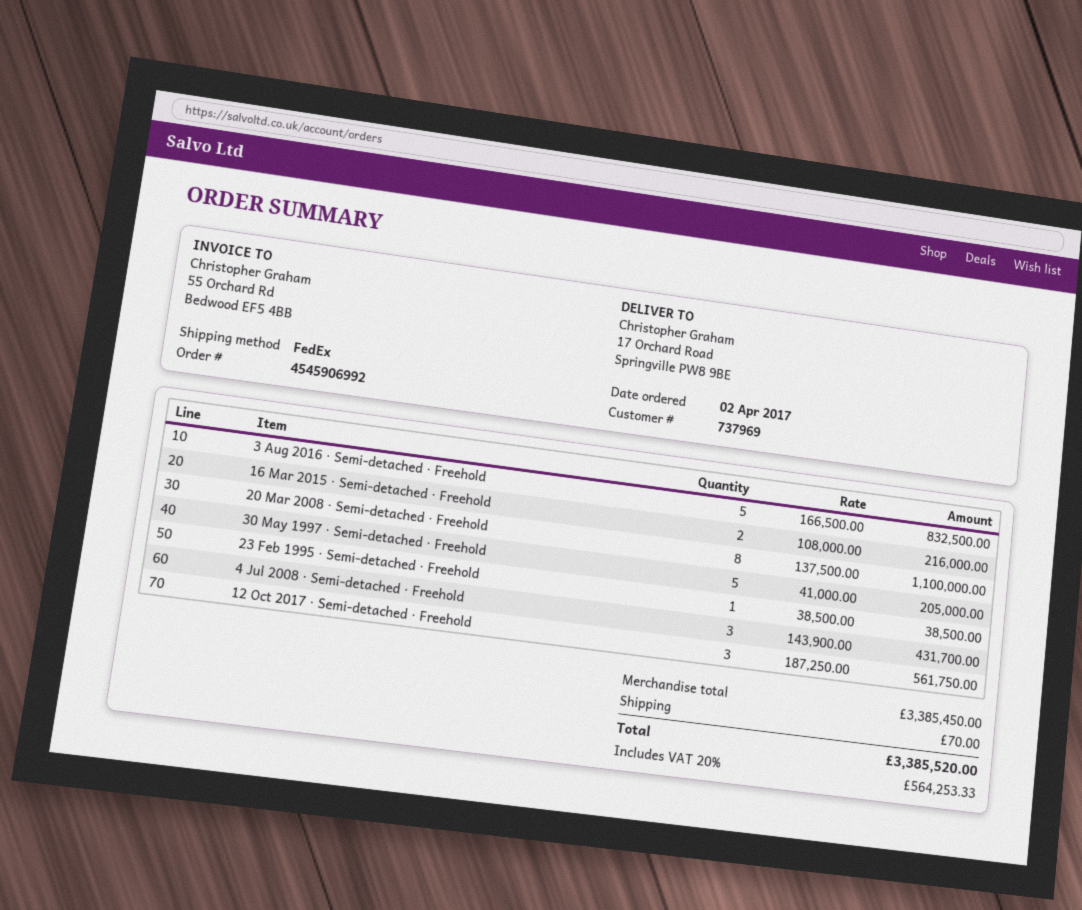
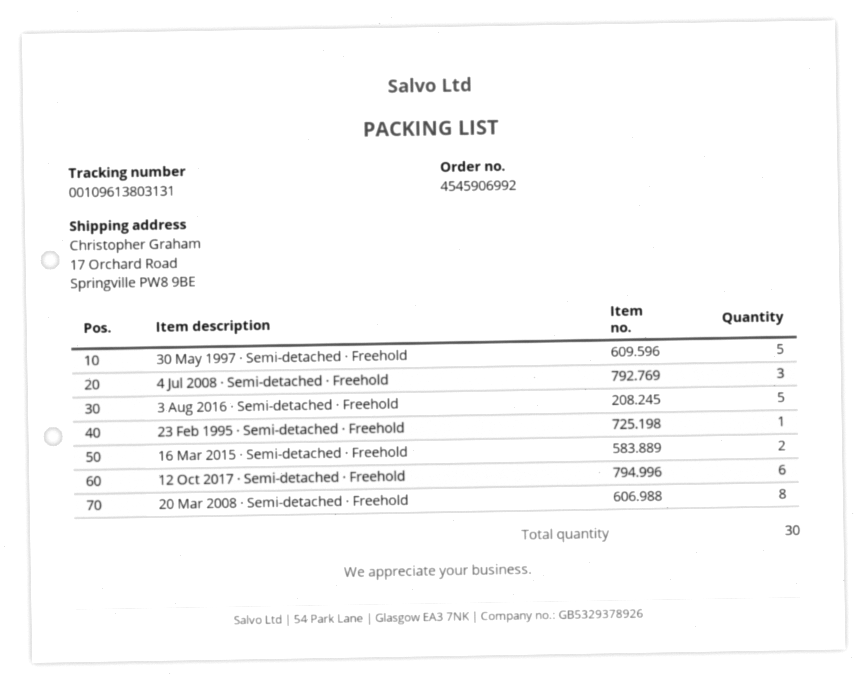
12 Oct 2017 · Semi-detached · Freehold: 3 -> 6

